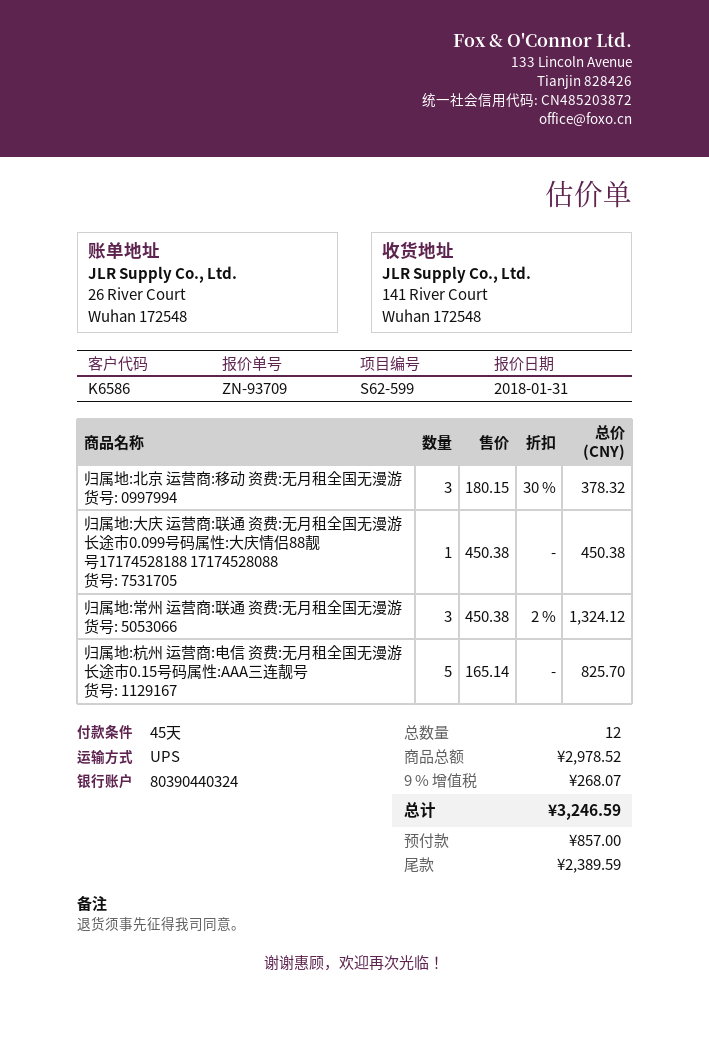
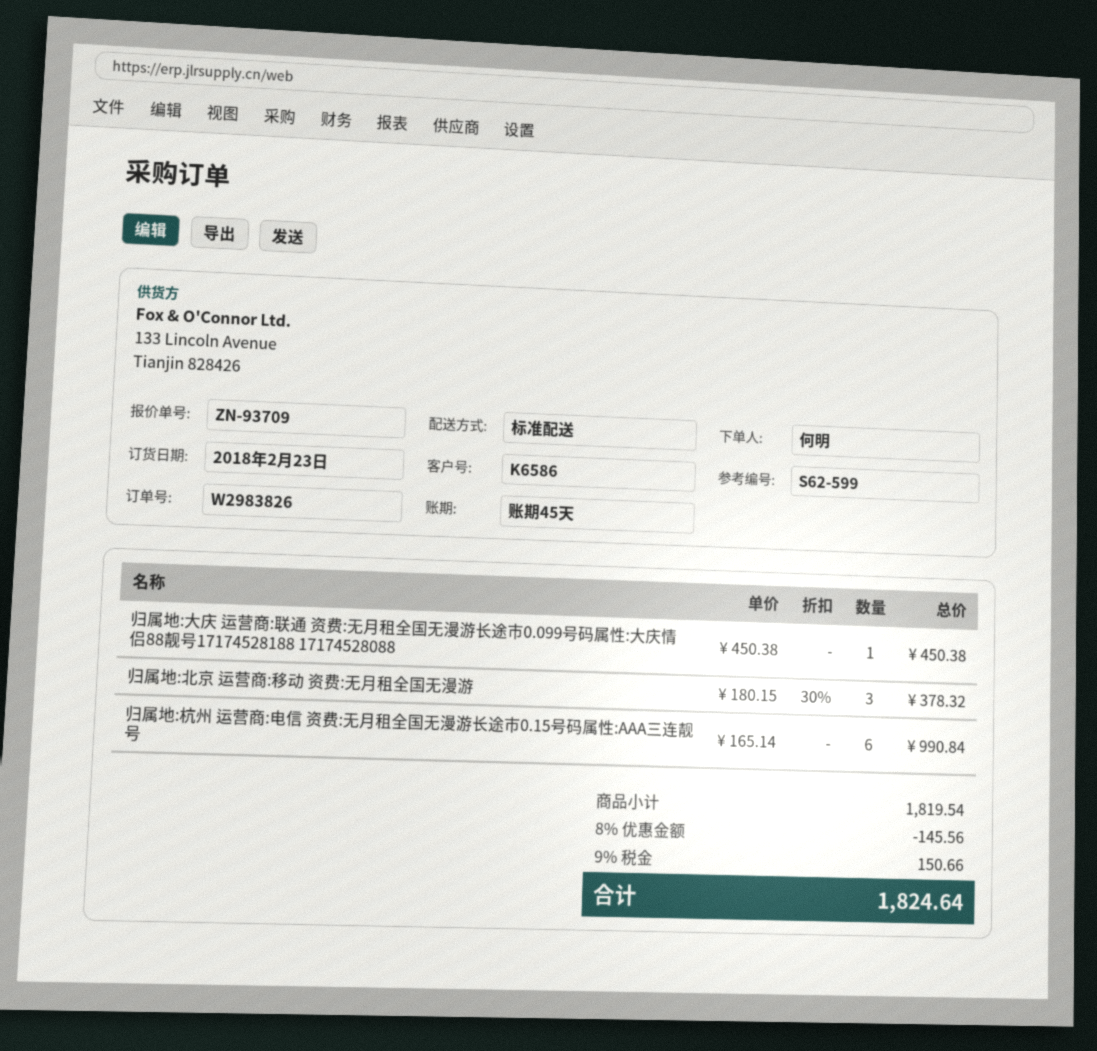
shipping method: UPS -> standard
归属地:常州 运营商:联通 资费:无月租全国无漫游: 3 x 450.38 - 2% = 1324.12 -> none
归属地:杭州 运营商:电信 资费:无月租全国无漫游长途市0.15号码属性:AAA三连靓号: 5 x 165.14 = 825.70 -> 6 x 165.14 = 990.84
subtotal: 2978.52 -> 1819.54
discount: none -> 8% = 145.56
tax: 9% = 268.07 -> 9% = 150.66
total: 3246.59 -> 1824.64

